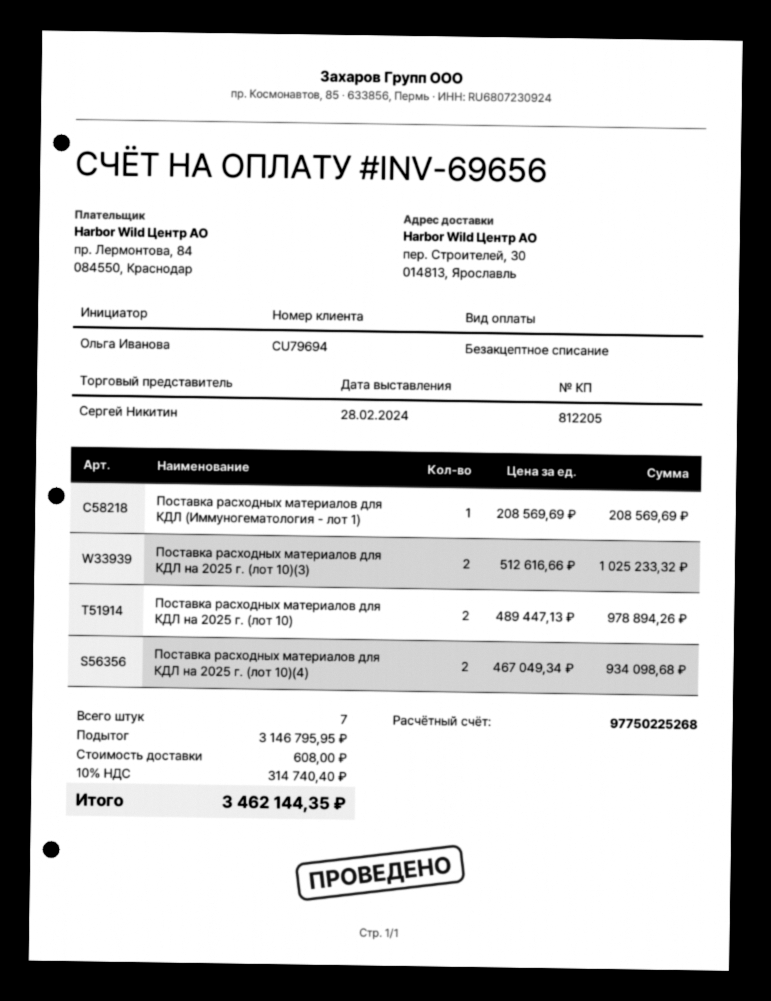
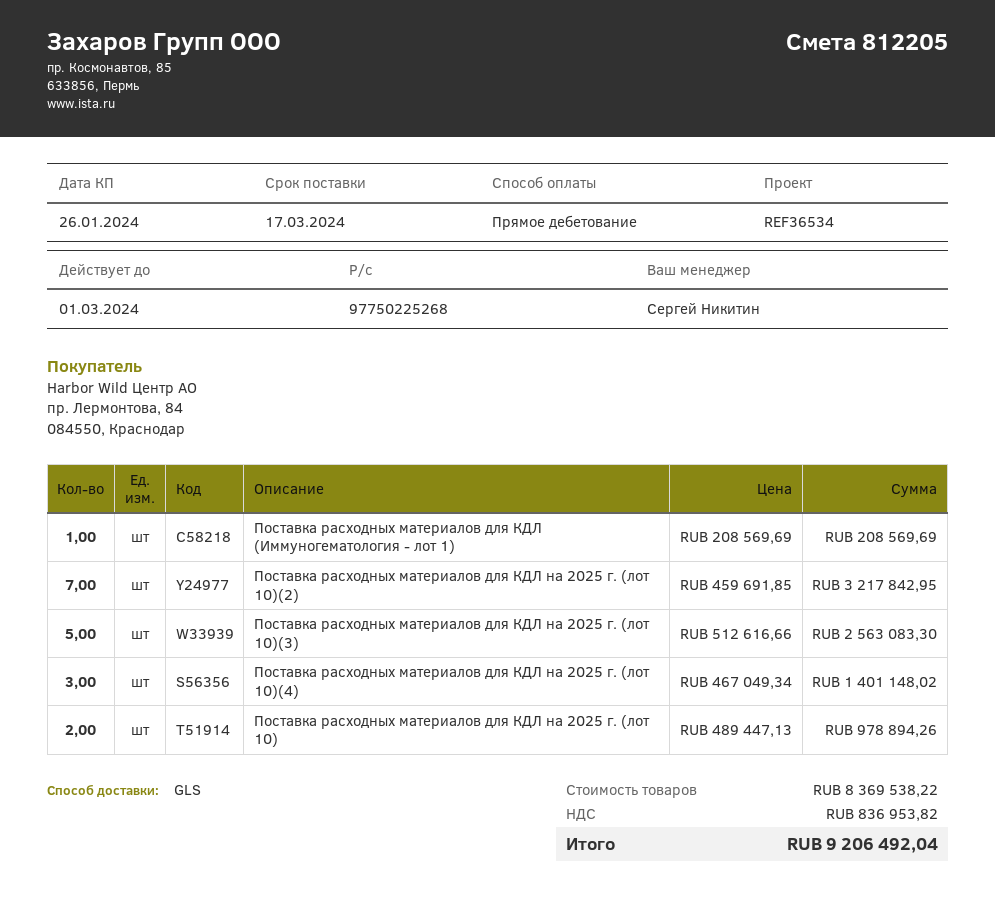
Поставка расходных материалов для КДЛ на 2025 г. (лот 10)(3): 2 x 512616.66 = 1025233.32 -> 5 x 512616.66 = 2563083.30
Поставка расходных материалов для КДЛ на 2025 г. (лот 10)(4): 2 x 467049.34 = 934098.68 -> 3 x 467049.34 = 1401148.02
Поставка расходных материалов для КДЛ на 2025 г. (лот 10)(2): none -> 7 x 459691.85 = 3217842.95
subtotal: 3146795.95 -> 8369538.22
shipping: 608.00 -> none
tax: 314740.40 -> 836953.82
total: 3462144.35 -> 9206492.04

